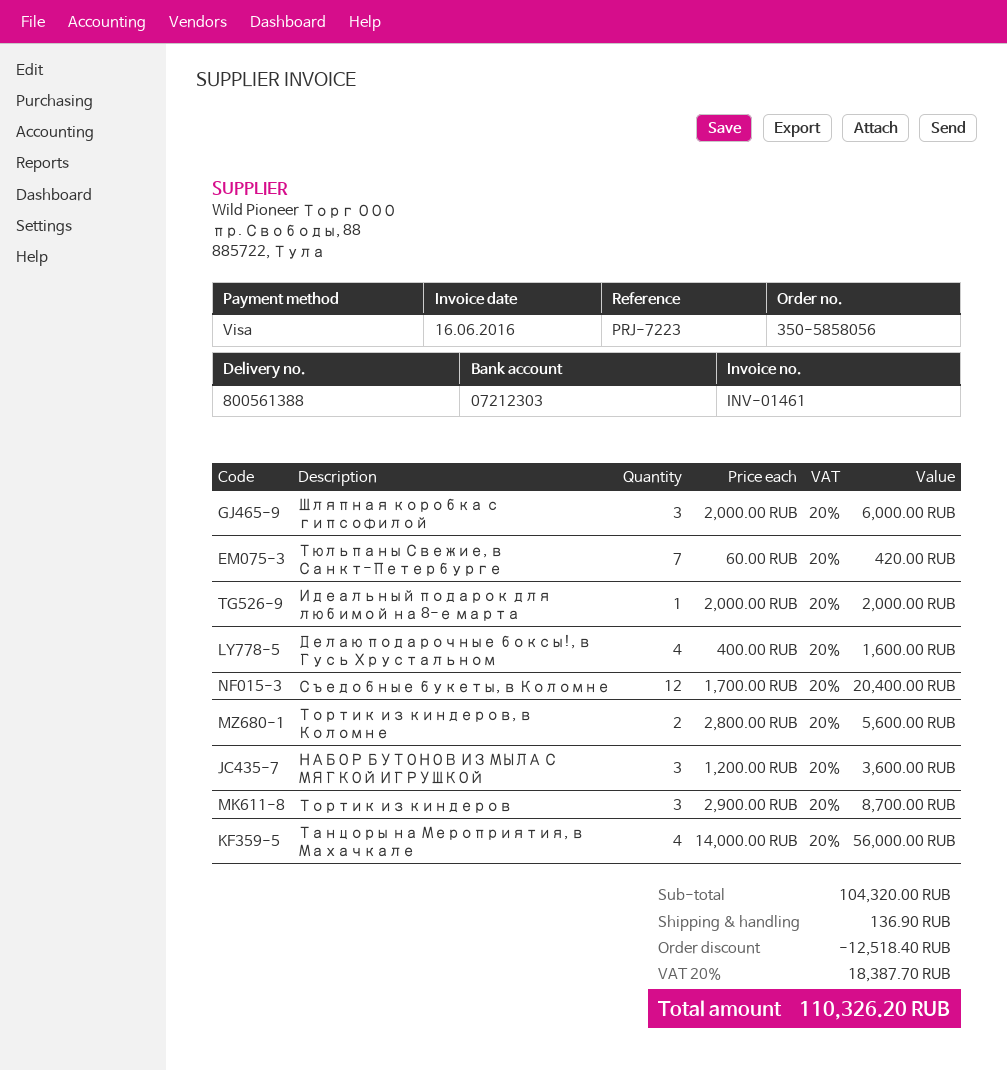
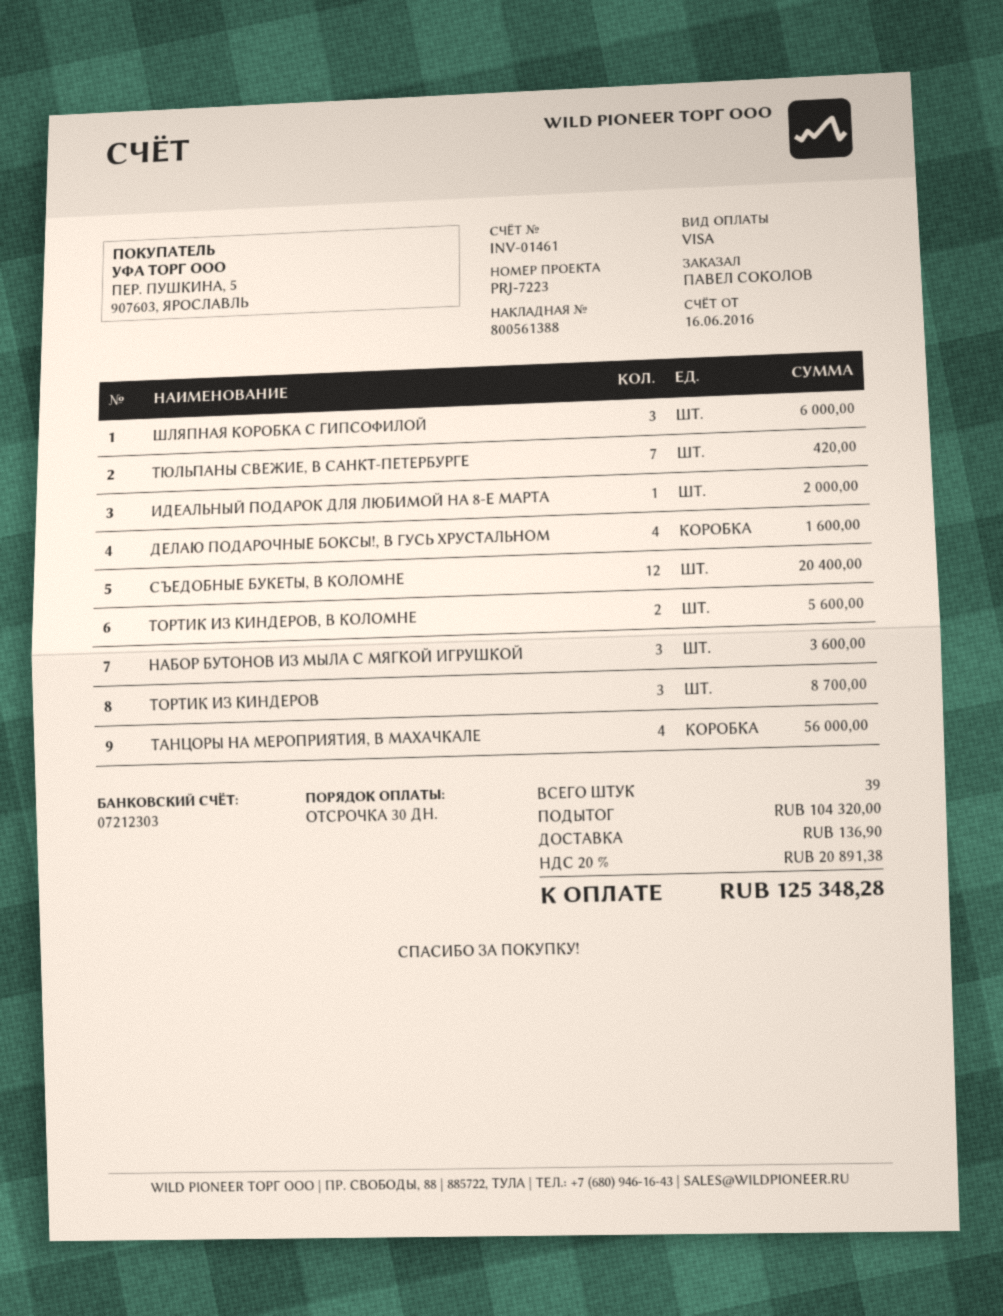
discount: 12518.40 -> none
tax: 20% = 18387.70 -> 20% = 20891.38
total: 110326.20 -> 125348.28

